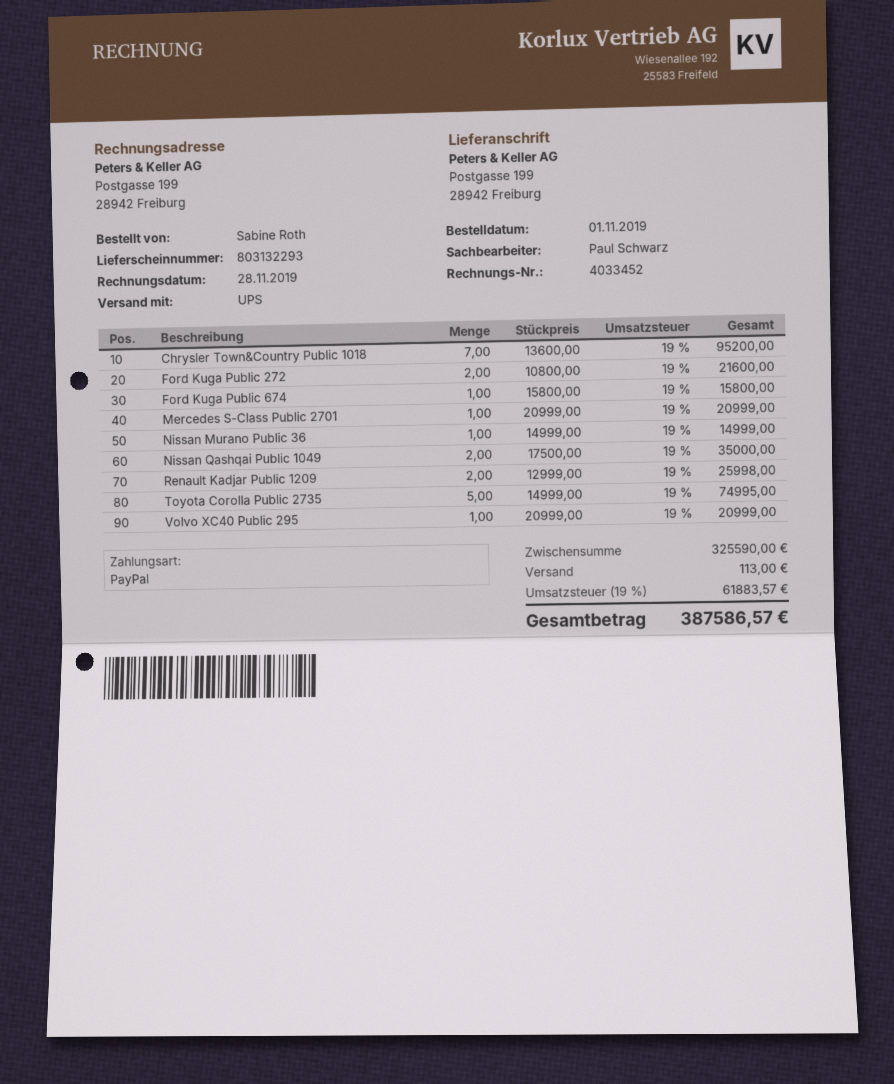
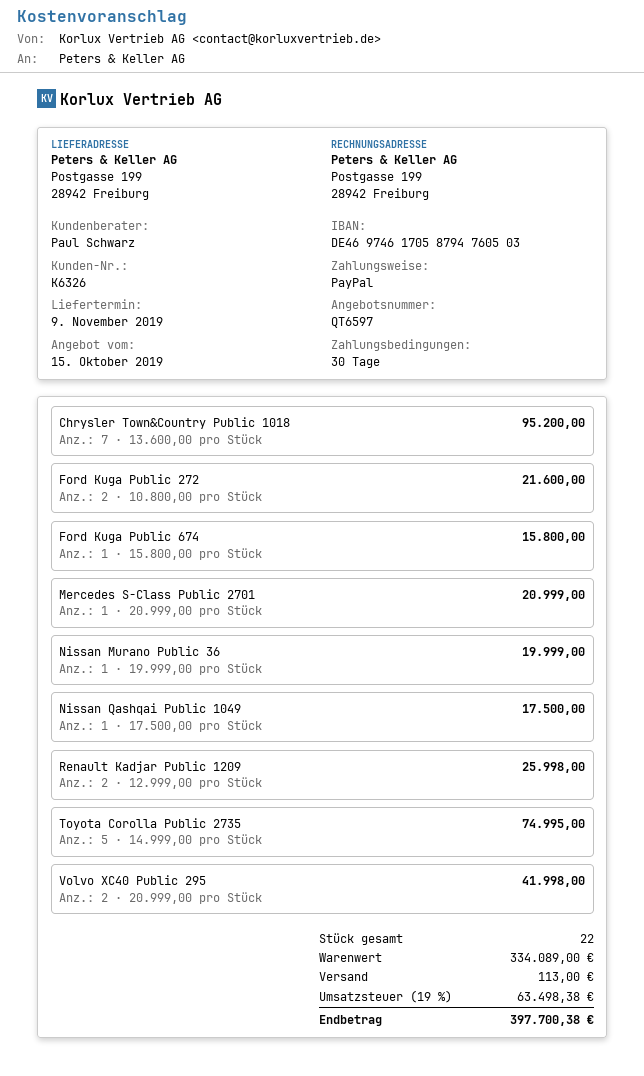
Nissan Murano Public 36: 1 x 14999.00 = 14999.00 -> 1 x 19999.00 = 19999.00
Nissan Qashqai Public 1049: 2 x 17500.00 = 35000.00 -> 1 x 17500.00 = 17500.00
Volvo XC40 Public 295: 1 x 20999.00 = 20999.00 -> 2 x 20999.00 = 41998.00
subtotal: 325590.00 -> 334089.00
tax: 19% = 61883.57 -> 19% = 63498.38
total: 387586.57 -> 397700.38

